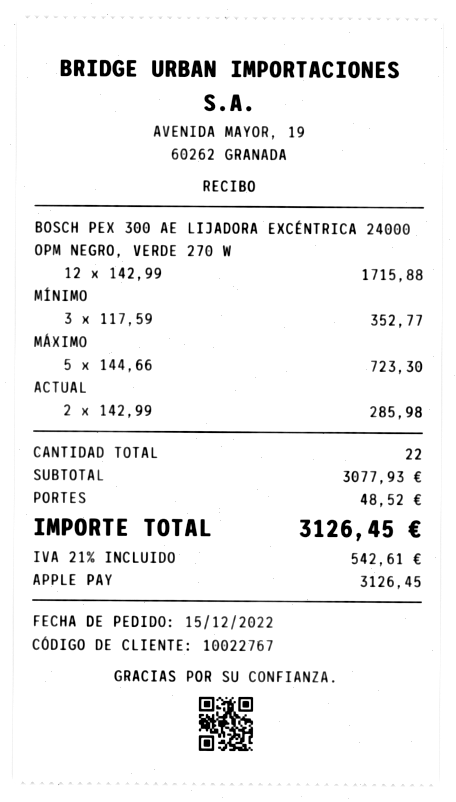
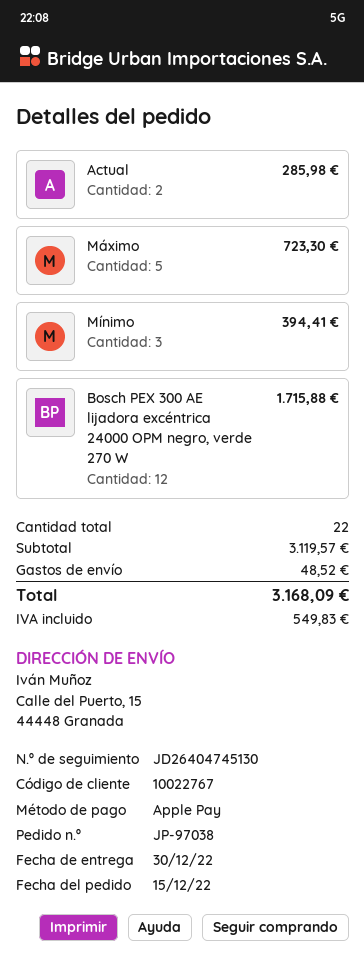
MÍNIMO: 3 for 352.77 -> 3 for 394.41
subtotal: 3077.93 -> 3119.57
tax: 542.61 -> 549.83
total: 3126.45 -> 3168.09

